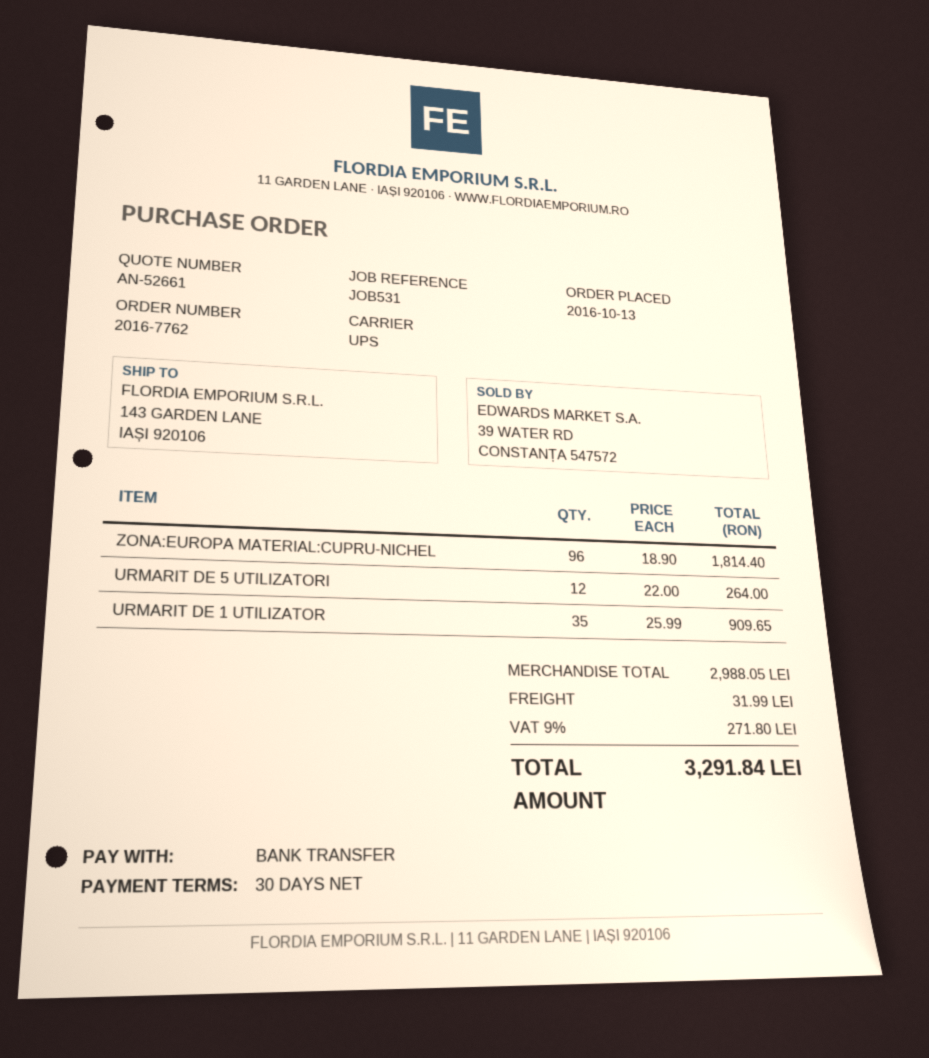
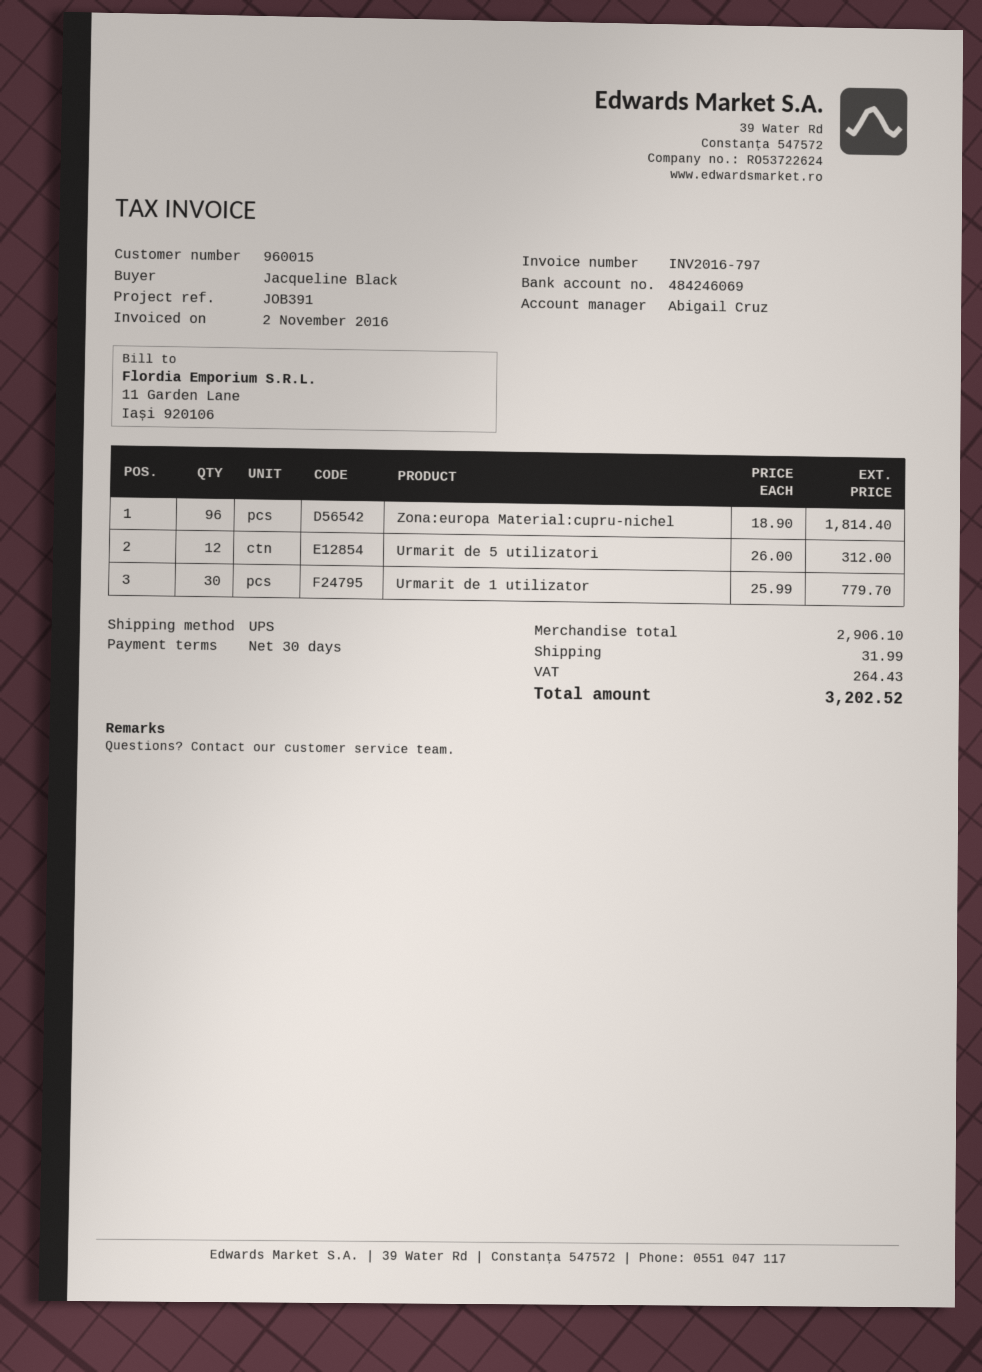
reference: JOB531 -> JOB391
URMARIT DE 5 UTILIZATORI: 12 x 22.00 = 264.00 -> 12 x 26.00 = 312.00
URMARIT DE 1 UTILIZATOR: 35 x 25.99 = 909.65 -> 30 x 25.99 = 779.70
subtotal: 2988.05 -> 2906.10
tax: 271.80 -> 264.43
total: 3291.84 -> 3202.52

